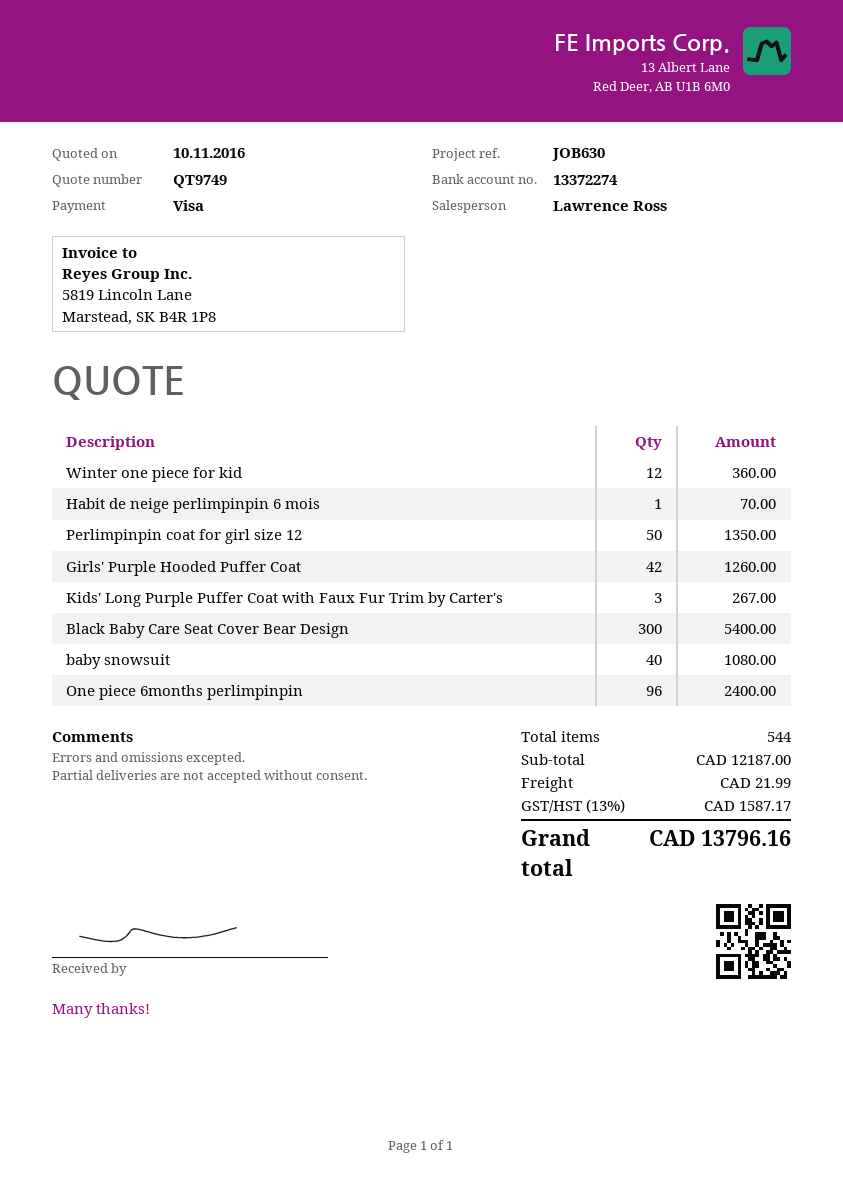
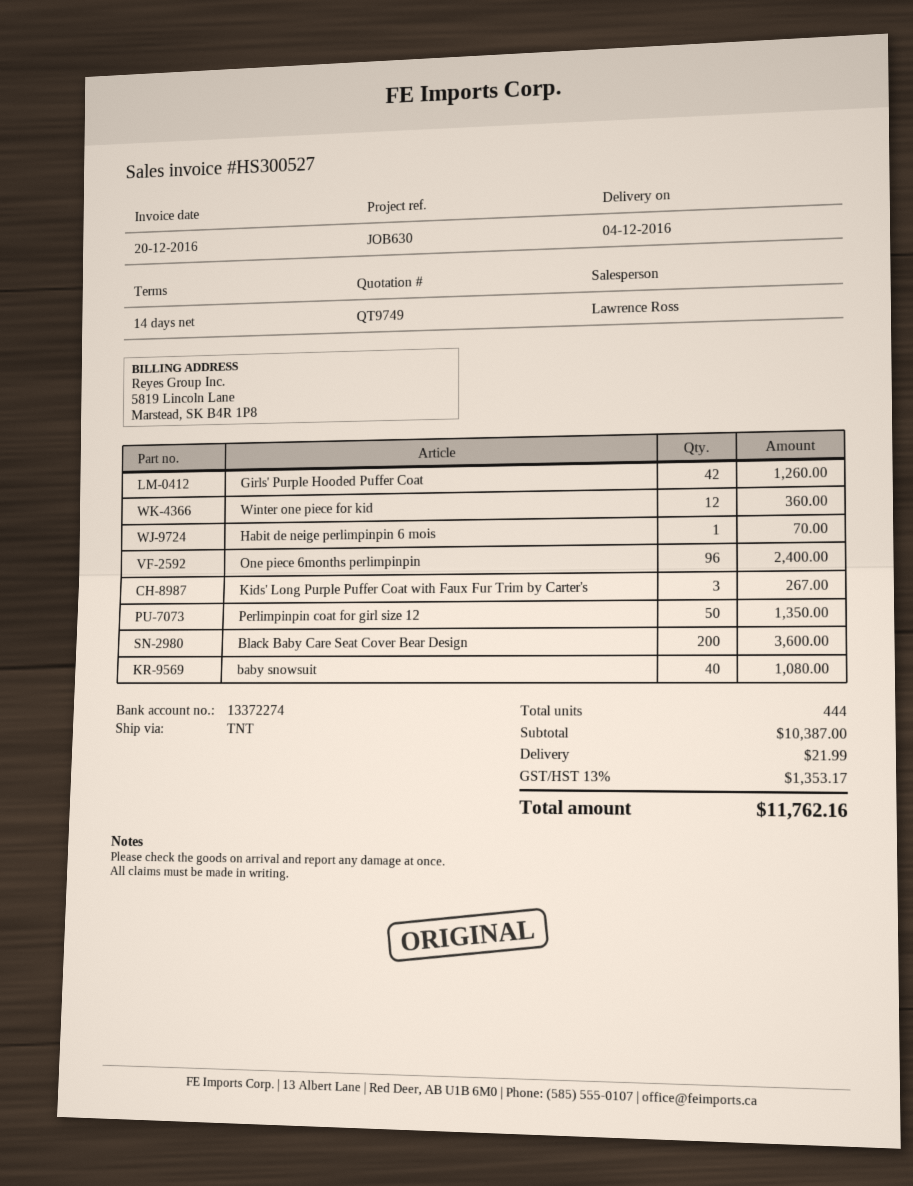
Black Baby Care Seat Cover Bear Design: 300 for 5400.00 -> 200 for 3600.00
total quantity: 544 -> 444
subtotal: 12187.00 -> 10387.00
tax: 13% = 1587.17 -> 13% = 1353.17
total: 13796.16 -> 11762.16

